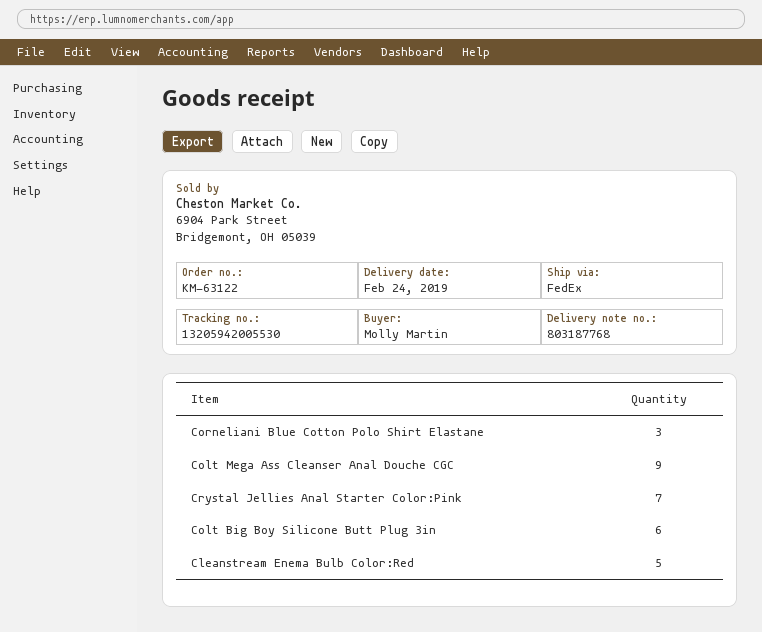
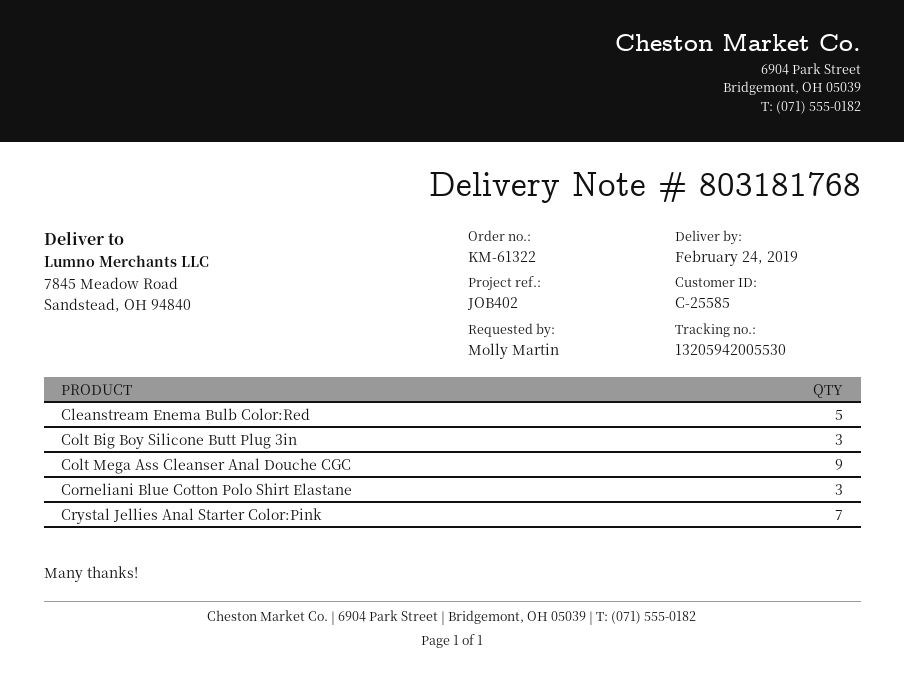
order number: KM-63122 -> KM-61322
delivery note number: 803187768 -> 803181768
Colt Big Boy Silicone Butt Plug 3in: 6 -> 3

